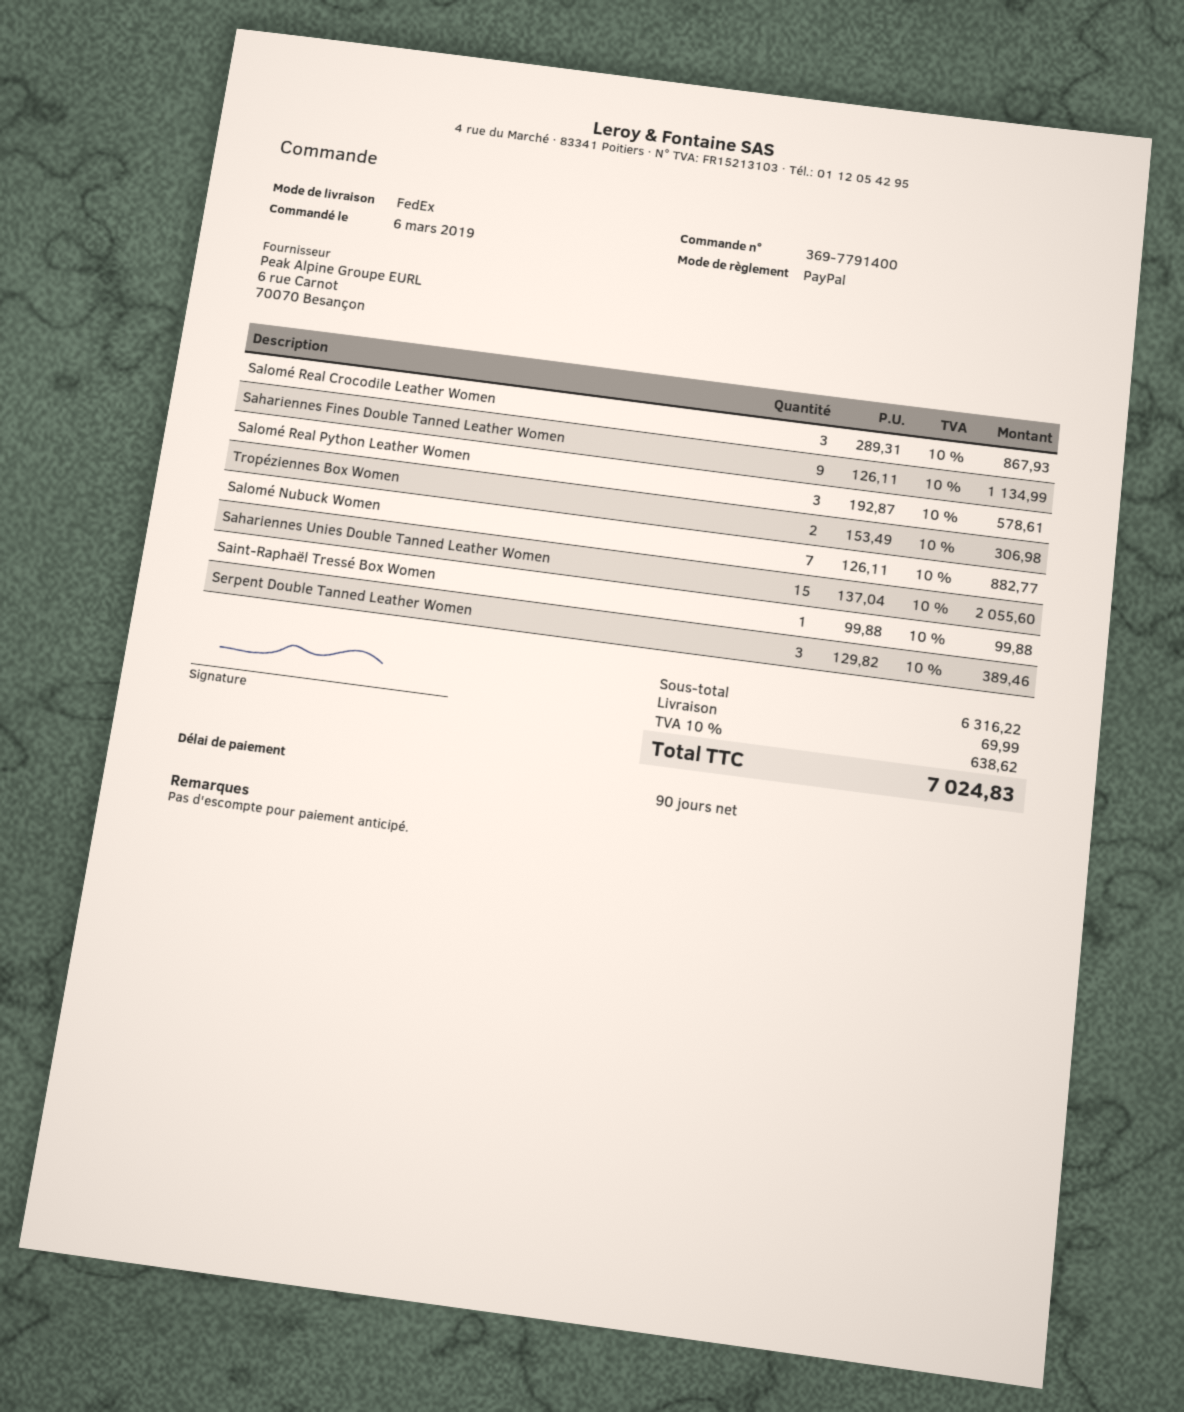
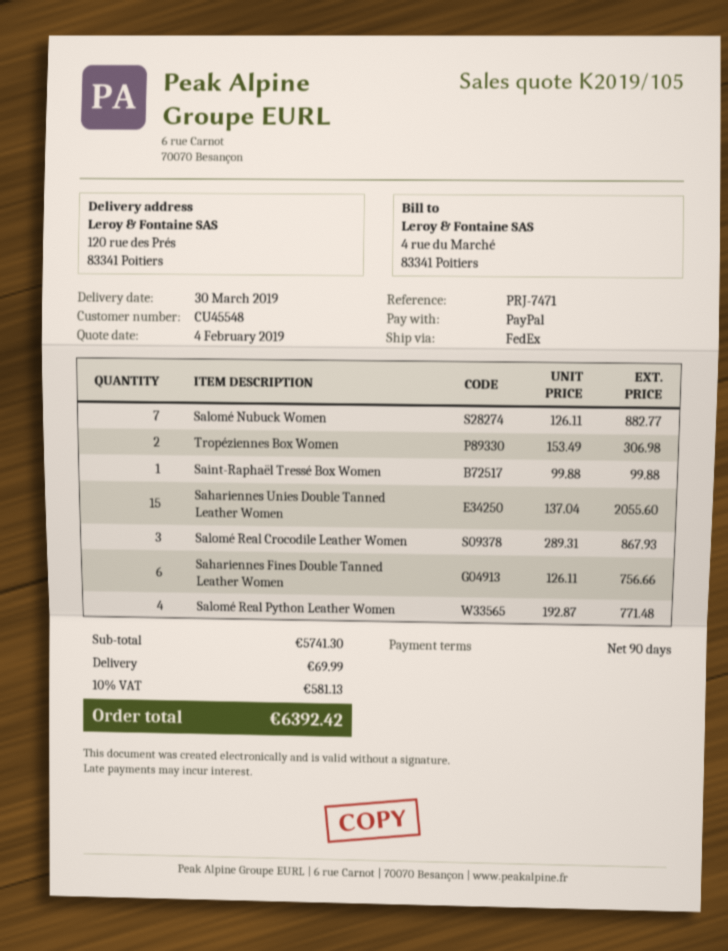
Sahariennes Fines Double Tanned Leather Women: 9 x 126.11 = 1134.99 -> 6 x 126.11 = 756.66
Salomé Real Python Leather Women: 3 x 192.87 = 578.61 -> 4 x 192.87 = 771.48
Serpent Double Tanned Leather Women: 3 x 129.82 = 389.46 -> none
subtotal: 6316.22 -> 5741.30
tax: 10% = 638.62 -> 10% = 581.13
total: 7024.83 -> 6392.42

